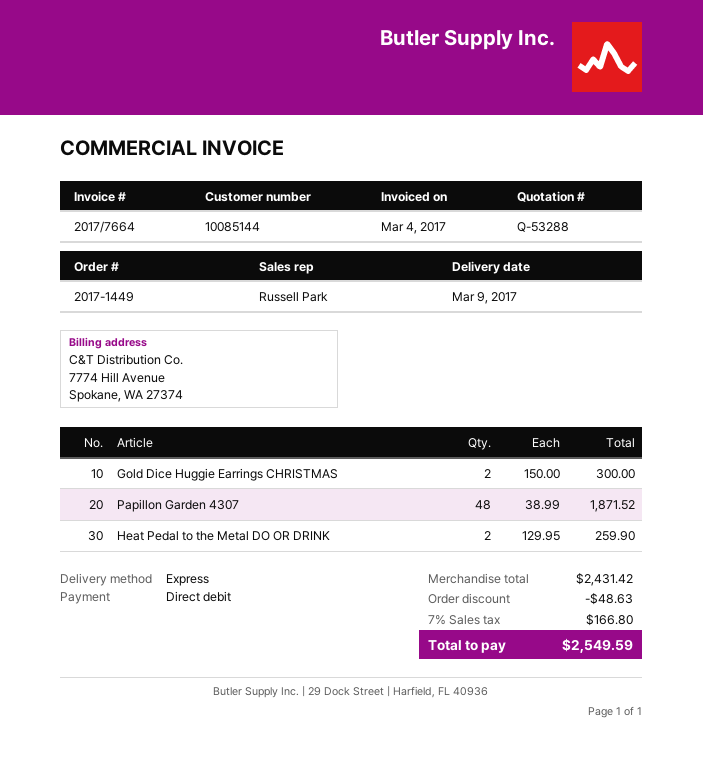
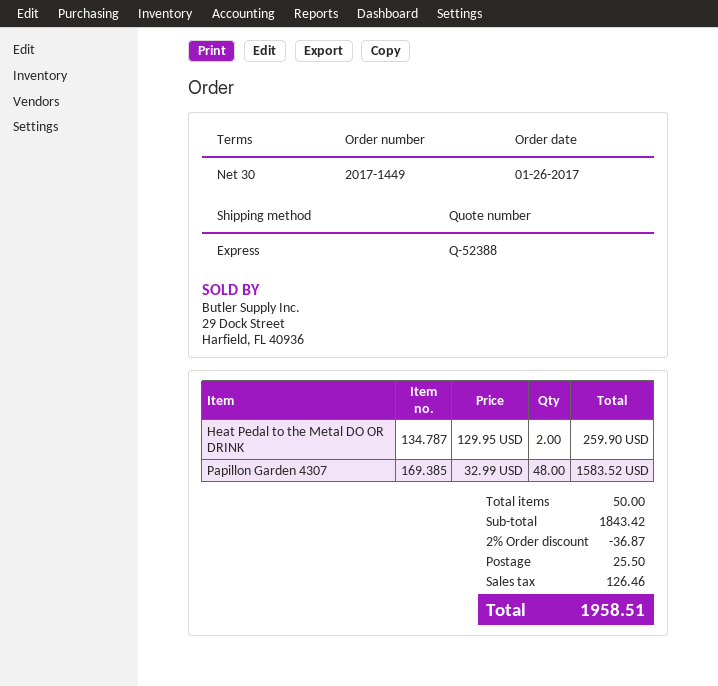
quote number: Q-53288 -> Q-52388
Gold Dice Huggie Earrings CHRISTMAS: 2 x 150.00 = 300.00 -> none
Papillon Garden 4307: 48 x 38.99 = 1871.52 -> 48 x 32.99 = 1583.52
subtotal: 2431.42 -> 1843.42
discount: 48.63 -> 36.87
shipping: none -> 25.50
tax: 166.80 -> 126.46
total: 2549.59 -> 1958.51

